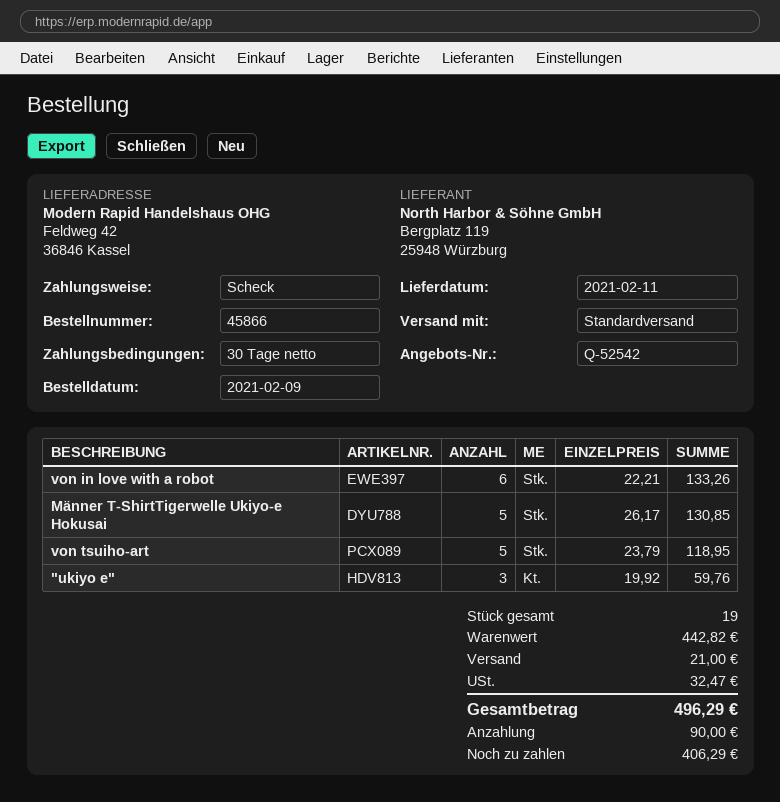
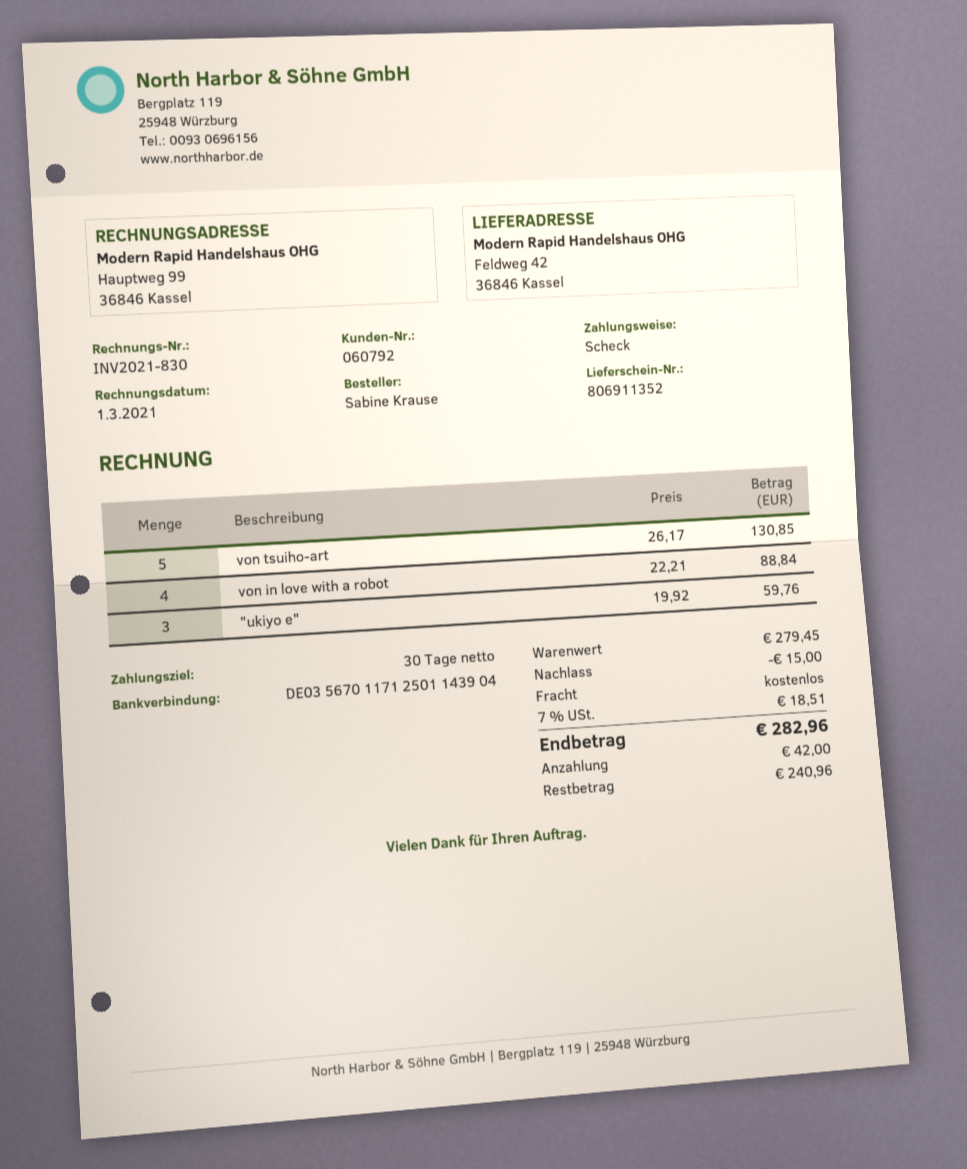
von in love with a robot: 6 x 22.21 = 133.26 -> 4 x 22.21 = 88.84
Männer T-ShirtTigerwelle Ukiyo-e Hokusai: 5 x 26.17 = 130.85 -> none
von tsuiho-art: 5 x 23.79 = 118.95 -> 5 x 26.17 = 130.85
subtotal: 442.82 -> 279.45
discount: none -> 15.00
shipping: 21.00 -> 0.00
tax: 32.47 -> 18.51
total: 496.29 -> 282.96
deposit: 90.00 -> 42.00
balance: 406.29 -> 240.96

